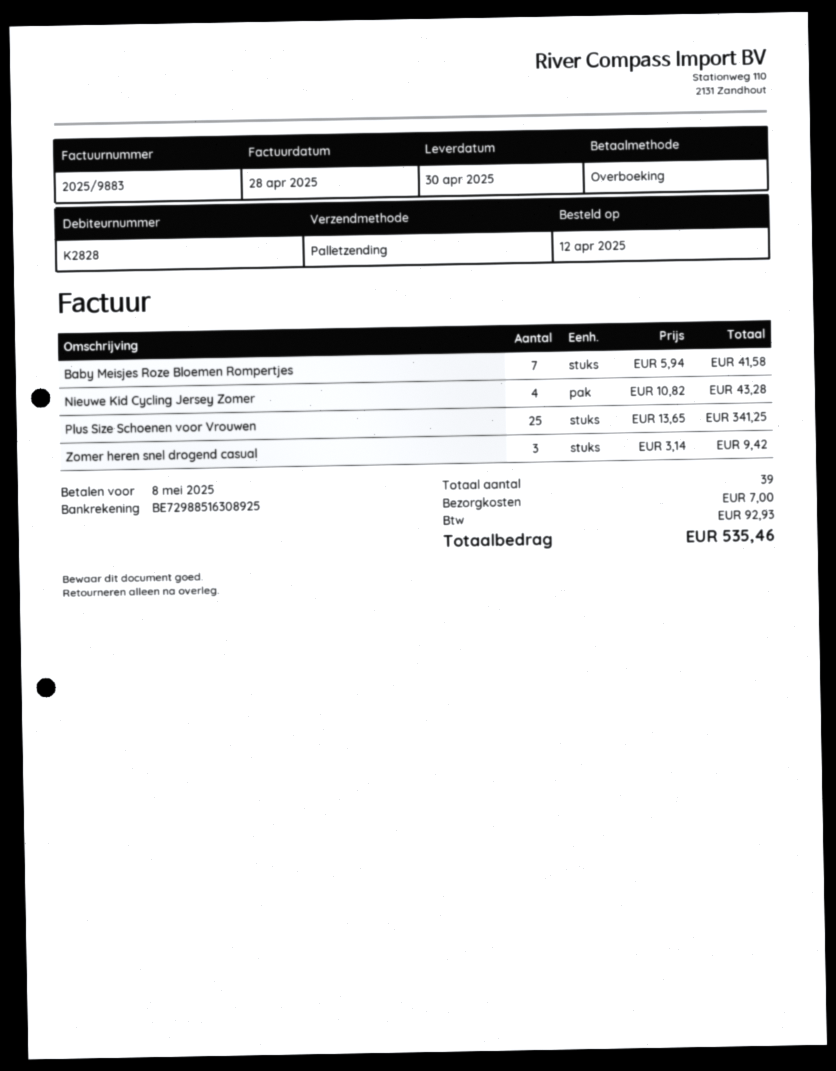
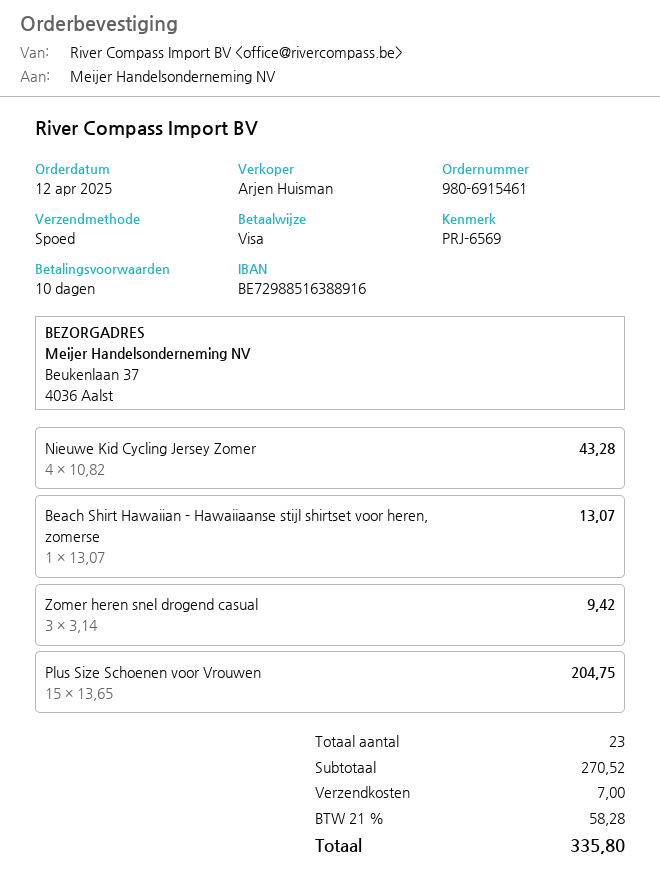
payment method: bank transfer -> Visa
bank account: BE72988516308925 -> BE72988516388916
shipping method: pallet freight -> express
Baby Meisjes Roze Bloemen Rompertjes: 7 x 5.94 = 41.58 -> none
Plus Size Schoenen voor Vrouwen: 25 x 13.65 = 341.25 -> 15 x 13.65 = 204.75
Beach Shirt Hawaiian - Hawaiiaanse stijl shirtset voor heren, zomerse: none -> 1 x 13.07 = 13.07
total quantity: 39 -> 23
tax: 92.93 -> 58.28
total: 535.46 -> 335.80

